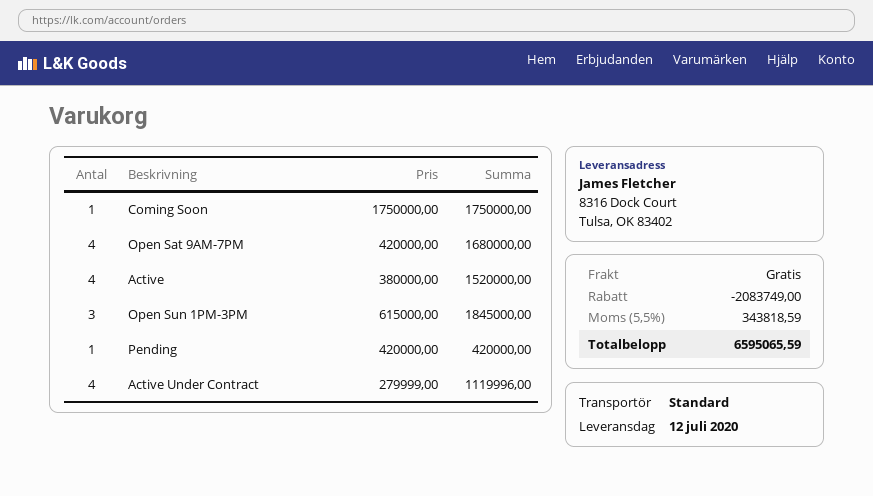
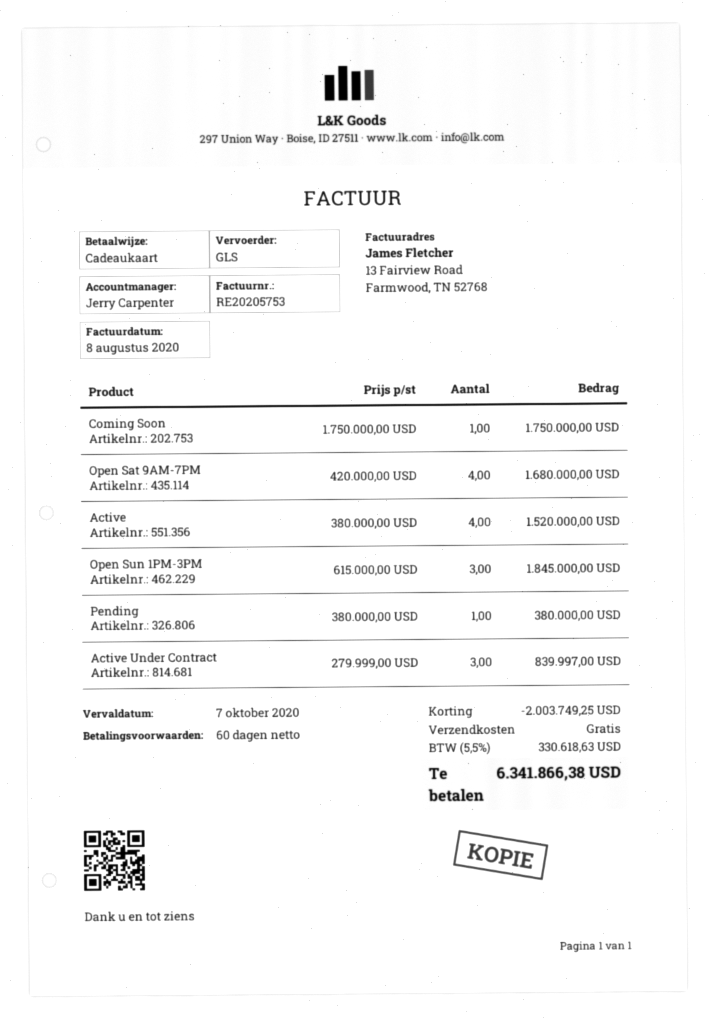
shipping method: standard -> GLS
Pending: 1 x 420000.00 = 420000.00 -> 1 x 380000.00 = 380000.00
Active Under Contract: 4 x 279999.00 = 1119996.00 -> 3 x 279999.00 = 839997.00
discount: 2083749.00 -> 2003749.25
tax: 5.5% = 343818.59 -> 5.5% = 330618.63
total: 6595065.59 -> 6341866.38

